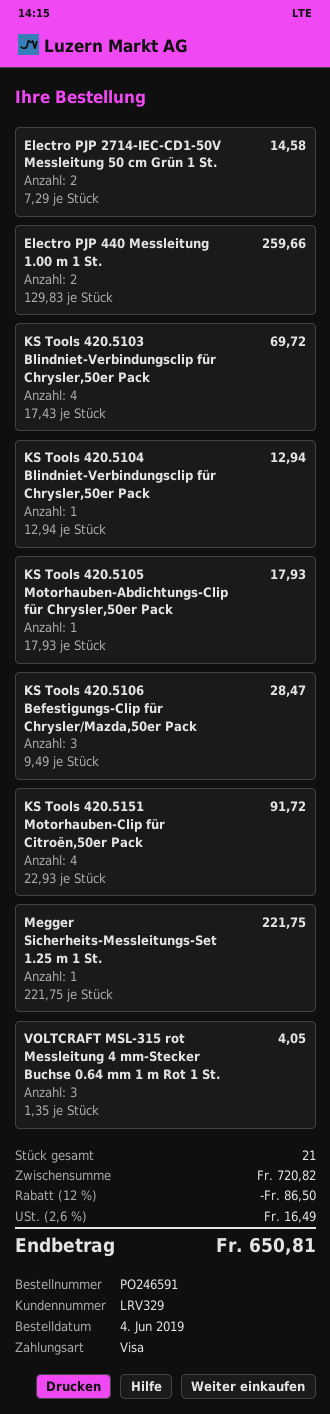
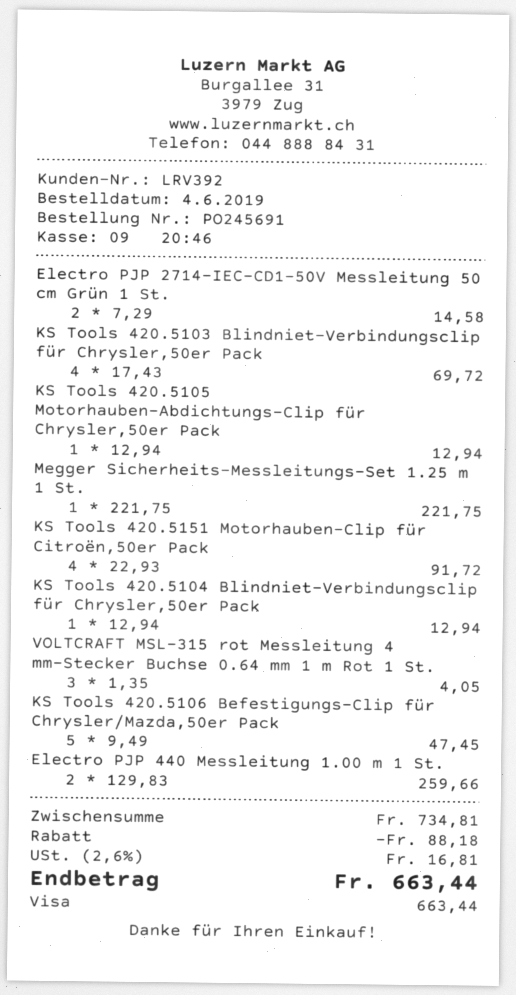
order number: PO246591 -> PO245691
customer number: LRV329 -> LRV392
KS Tools 420.5105 Motorhauben-Abdichtungs-Clip für Chrysler,50er Pack: 1 x 17.93 = 17.93 -> 1 x 12.94 = 12.94
KS Tools 420.5106 Befestigungs-Clip für Chrysler/Mazda,50er Pack: 3 x 9.49 = 28.47 -> 5 x 9.49 = 47.45
subtotal: 720.82 -> 734.81
discount: 86.50 -> 88.18
tax: 2.6% = 16.49 -> 2.6% = 16.81
total: 650.81 -> 663.44

